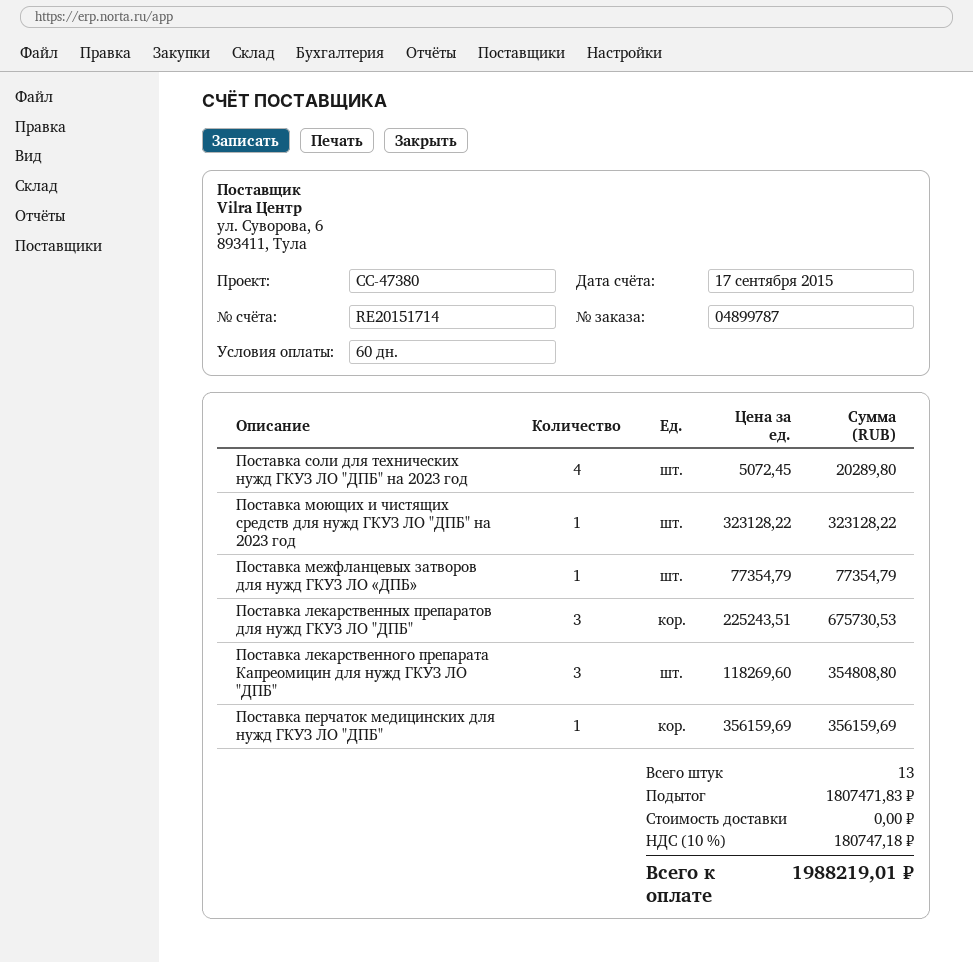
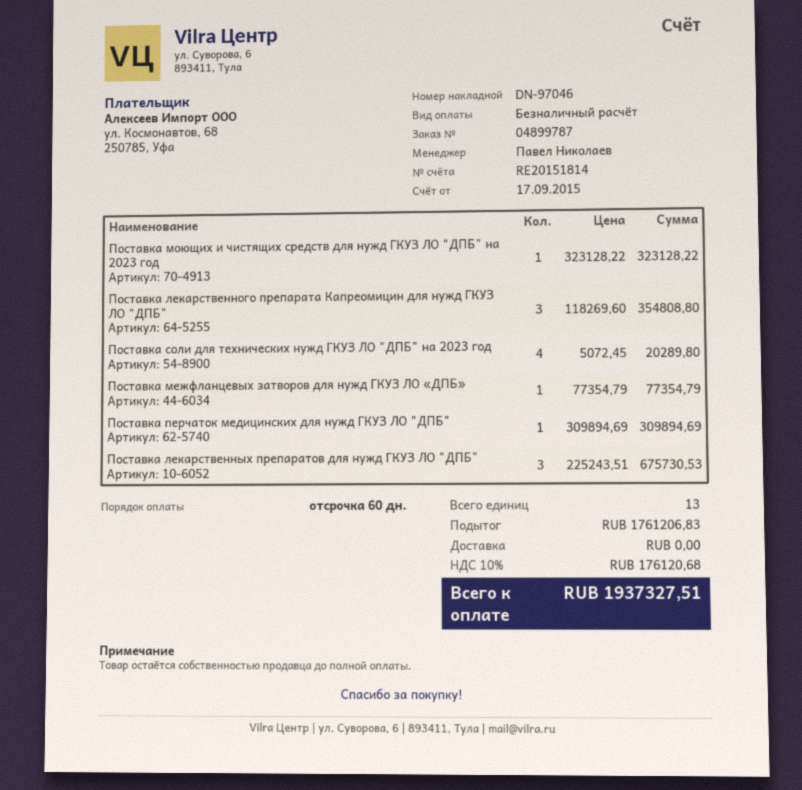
invoice number: RE20151714 -> RE20151814
Поставка перчаток медицинских для нужд ГКУЗ ЛО "ДПБ": 1 x 356159.69 = 356159.69 -> 1 x 309894.69 = 309894.69
subtotal: 1807471.83 -> 1761206.83
tax: 10% = 180747.18 -> 10% = 176120.68
total: 1988219.01 -> 1937327.51

